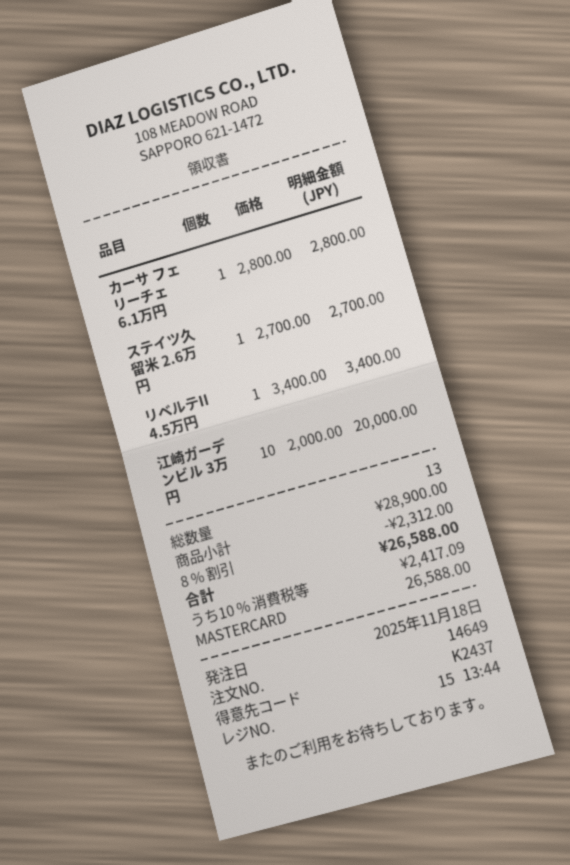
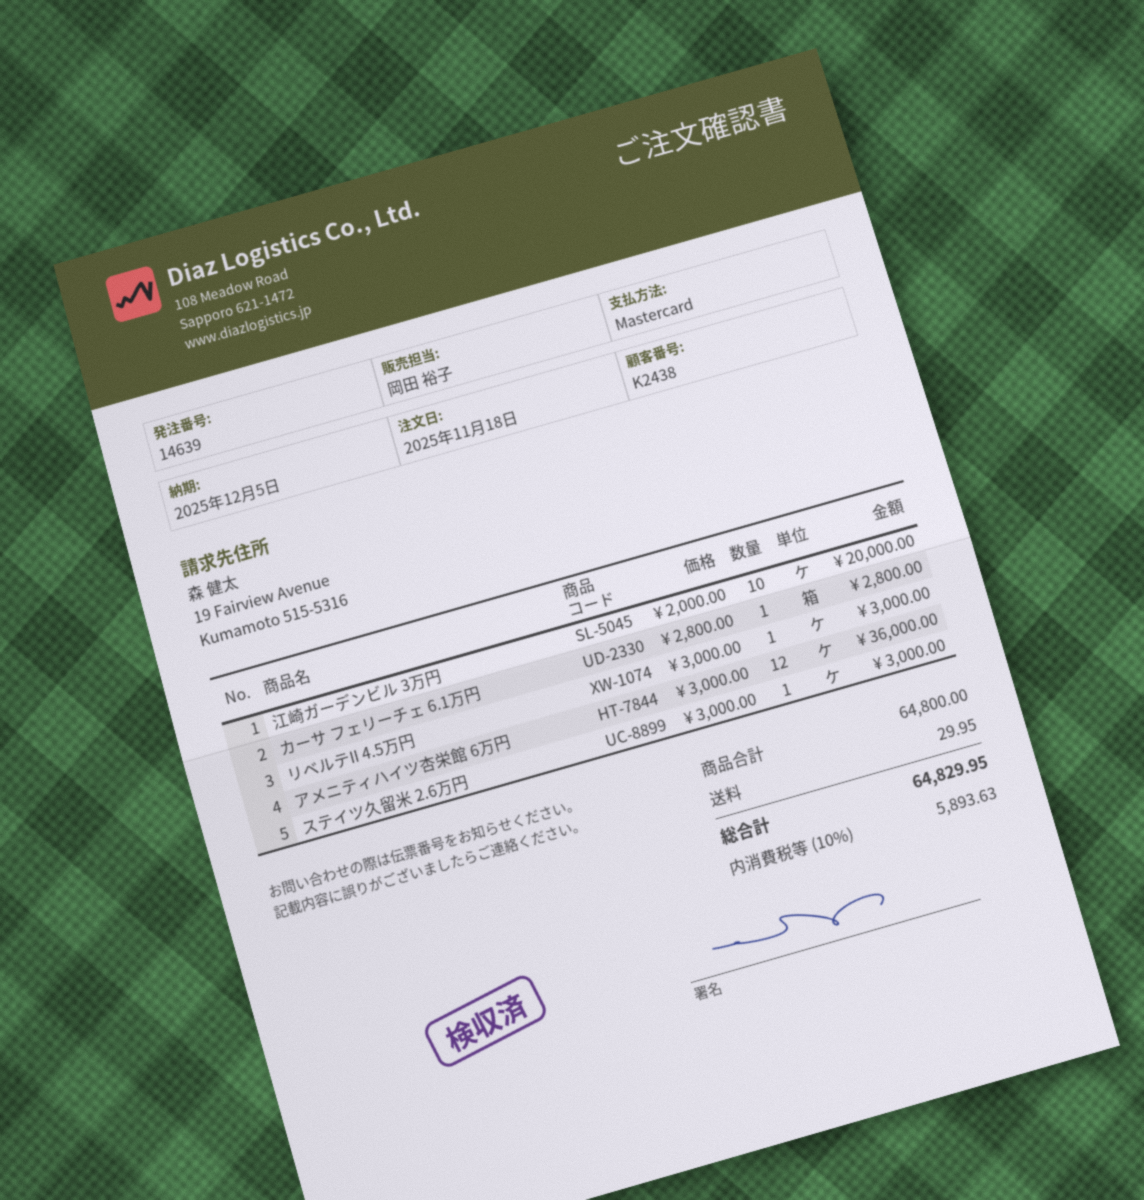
order number: 14649 -> 14639
customer number: K2437 -> K2438
ステイツ久留米 2.6万円: 1 x 2700.00 = 2700.00 -> 1 x 3000.00 = 3000.00
リベルテII 4.5万円: 1 x 3400.00 = 3400.00 -> 1 x 3000.00 = 3000.00
アメニティハイツ杏栄館 6万円: none -> 12 x 3000.00 = 36000.00
subtotal: 28900.00 -> 64800.00
discount: 8% = 2312.00 -> none
shipping: none -> 29.95
tax: 10% = 2417.09 -> 10% = 5893.63
total: 26588.00 -> 64829.95

